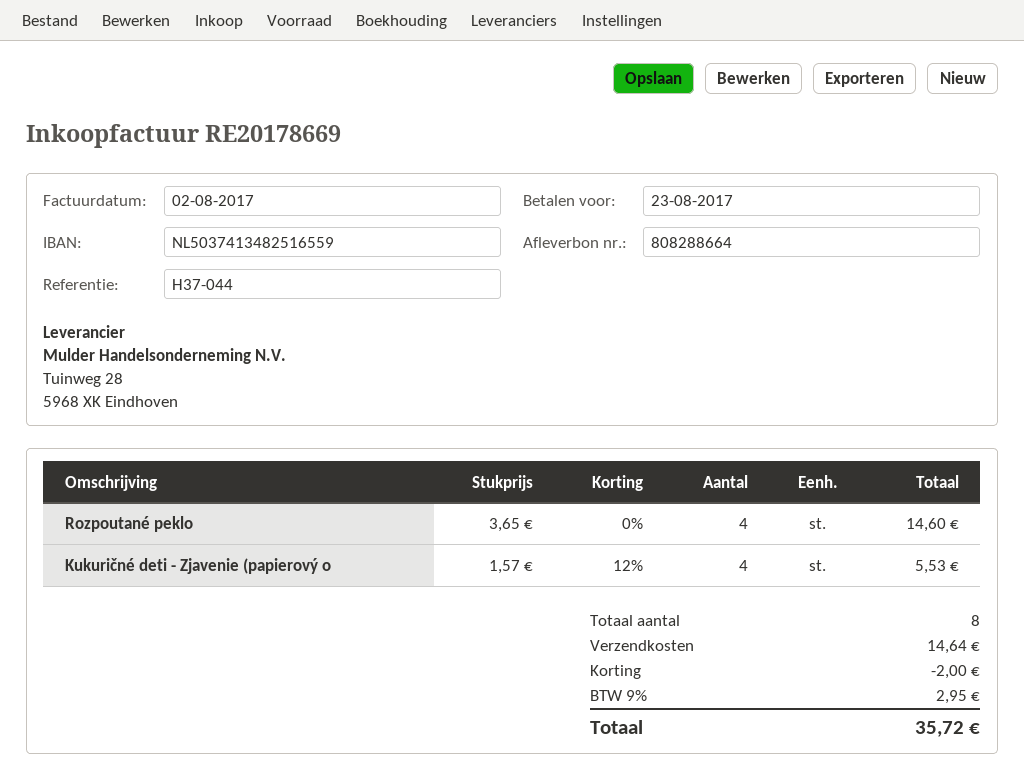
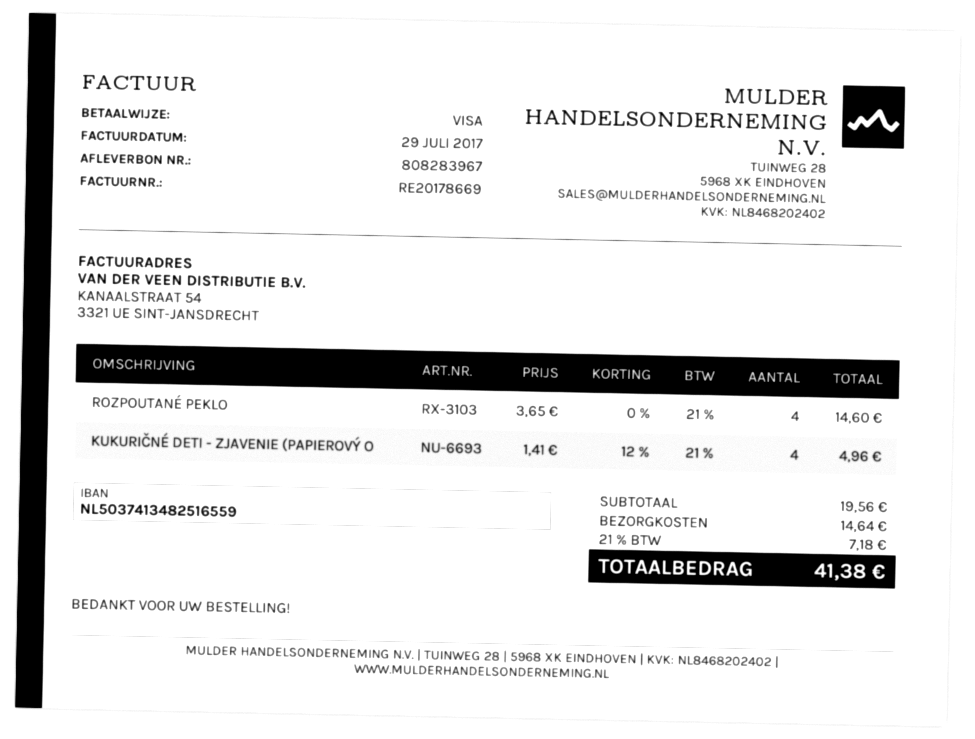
delivery note number: 808288664 -> 808283967
invoice date: 2017-08-02 -> 2017-07-29
Kukuričné deti - Zjavenie (papierový o: 4 x 1.57 - 12% = 5.53 -> 4 x 1.41 - 12% = 4.96
discount: 2.00 -> none
tax: 9% = 2.95 -> 21% = 7.18
total: 35.72 -> 41.38

